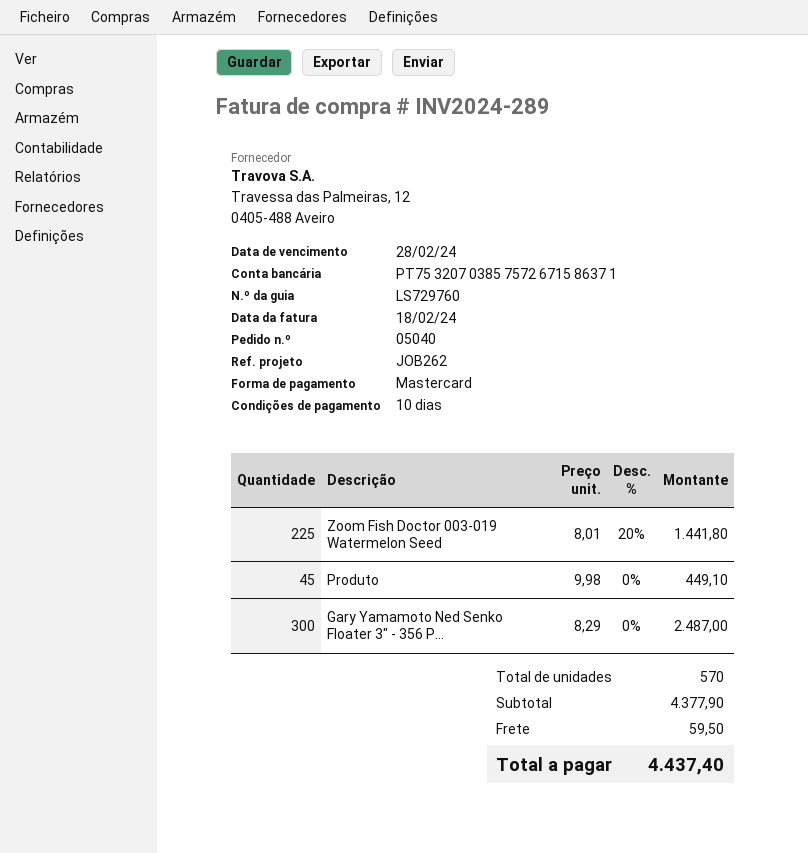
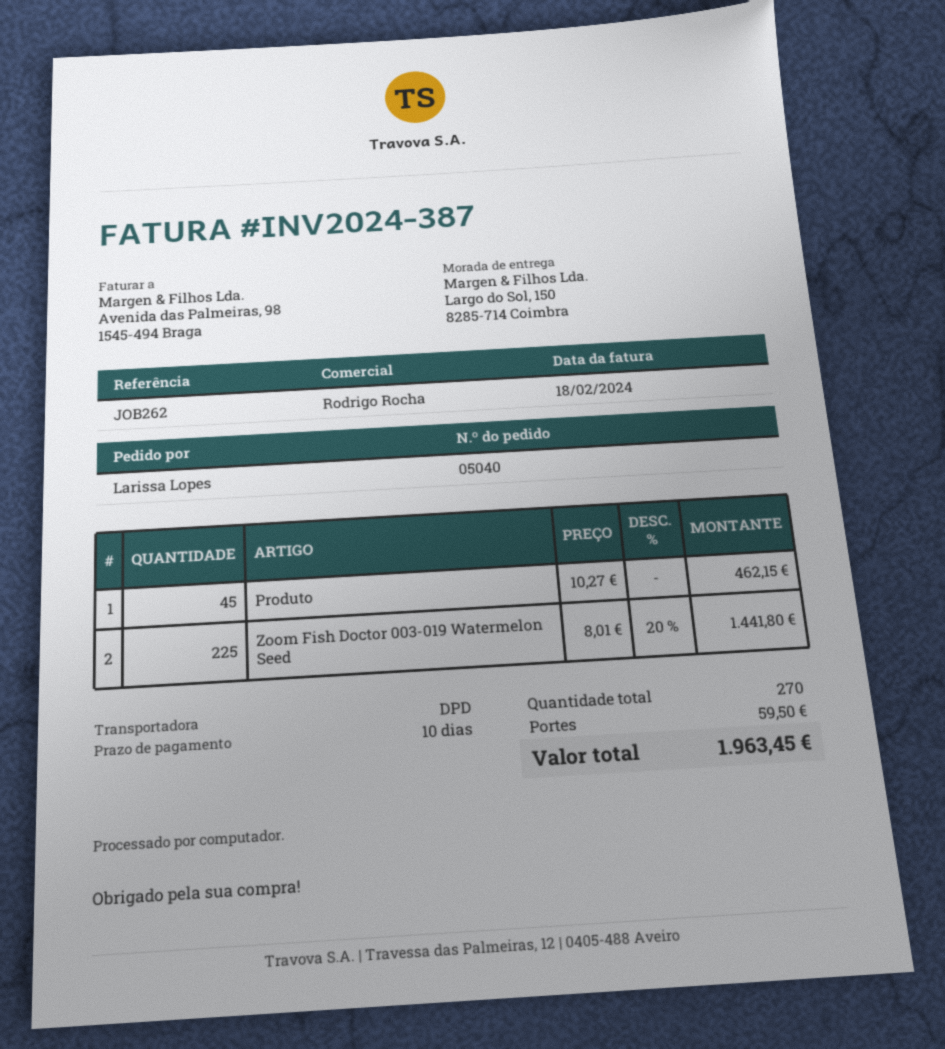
invoice number: INV2024-289 -> INV2024-387
Produto: 45 x 9.98 = 449.10 -> 45 x 10.27 = 462.15
Gary Yamamoto Ned Senko Floater 3" - 356 P...: 300 x 8.29 = 2487.00 -> none
total quantity: 570 -> 270
total: 4437.40 -> 1963.45

